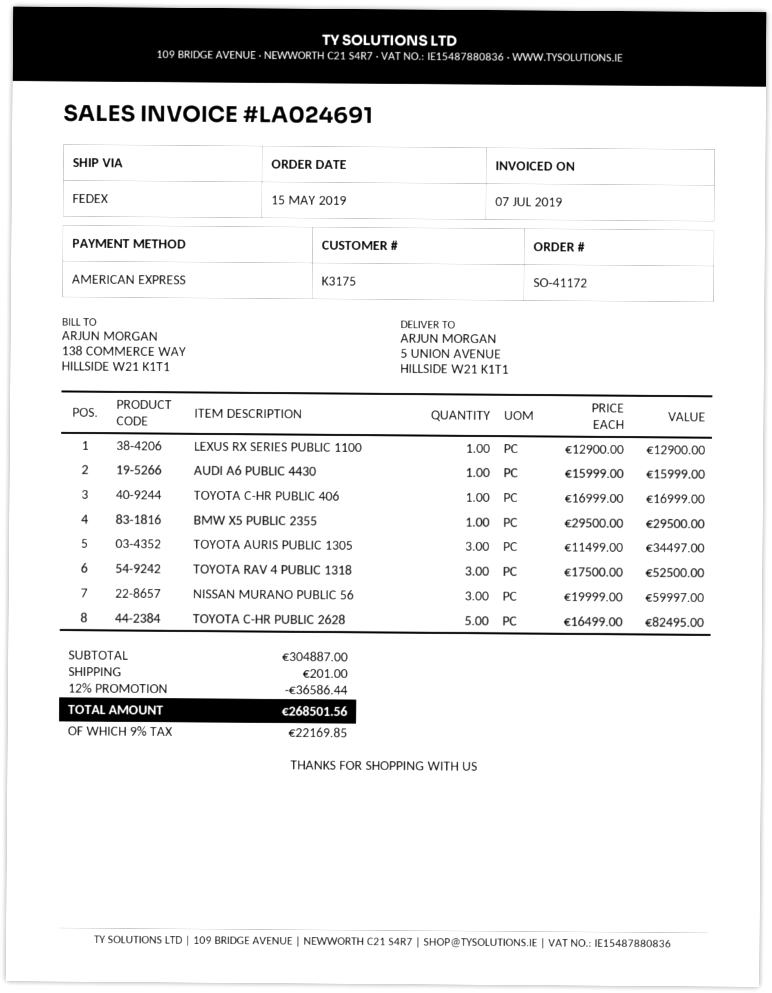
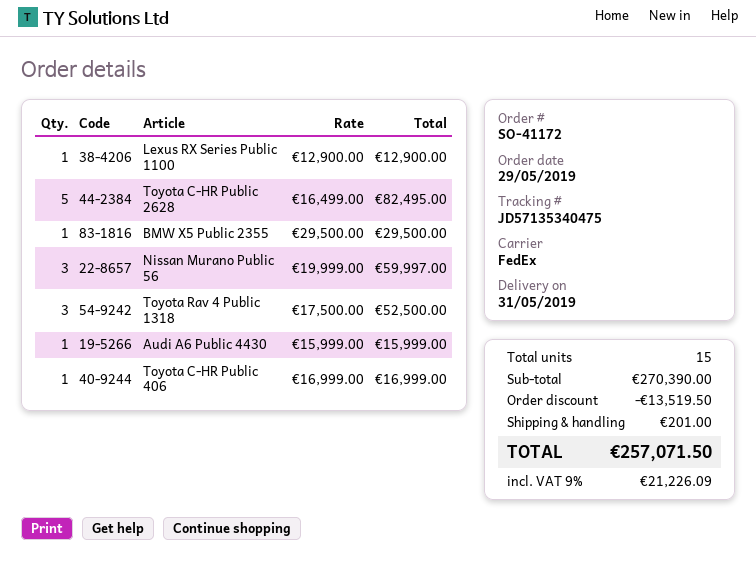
order date: 2019-05-15 -> 2019-05-29
TOYOTA AURIS PUBLIC 1305: 3 x 11499.00 = 34497.00 -> none
subtotal: 304887.00 -> 270390.00
discount: 36586.44 -> 13519.50
tax: 9% = 22169.85 -> 9% = 21226.09
total: 268501.56 -> 257071.50

